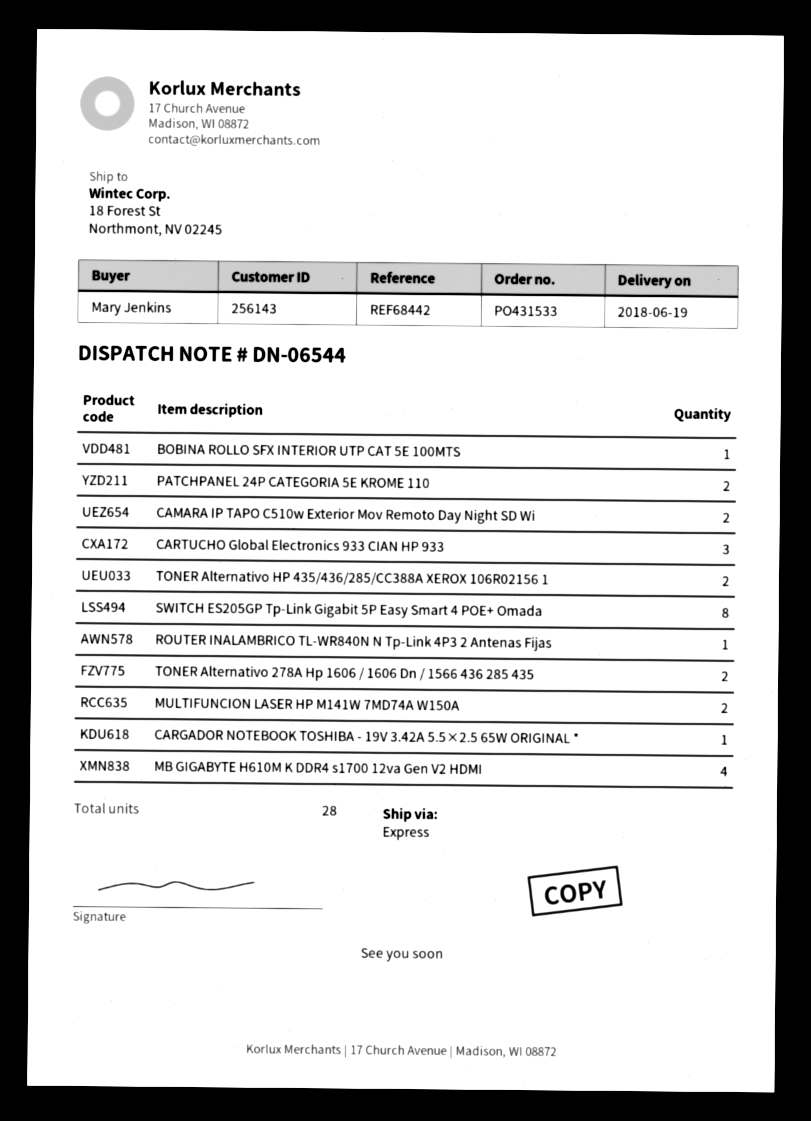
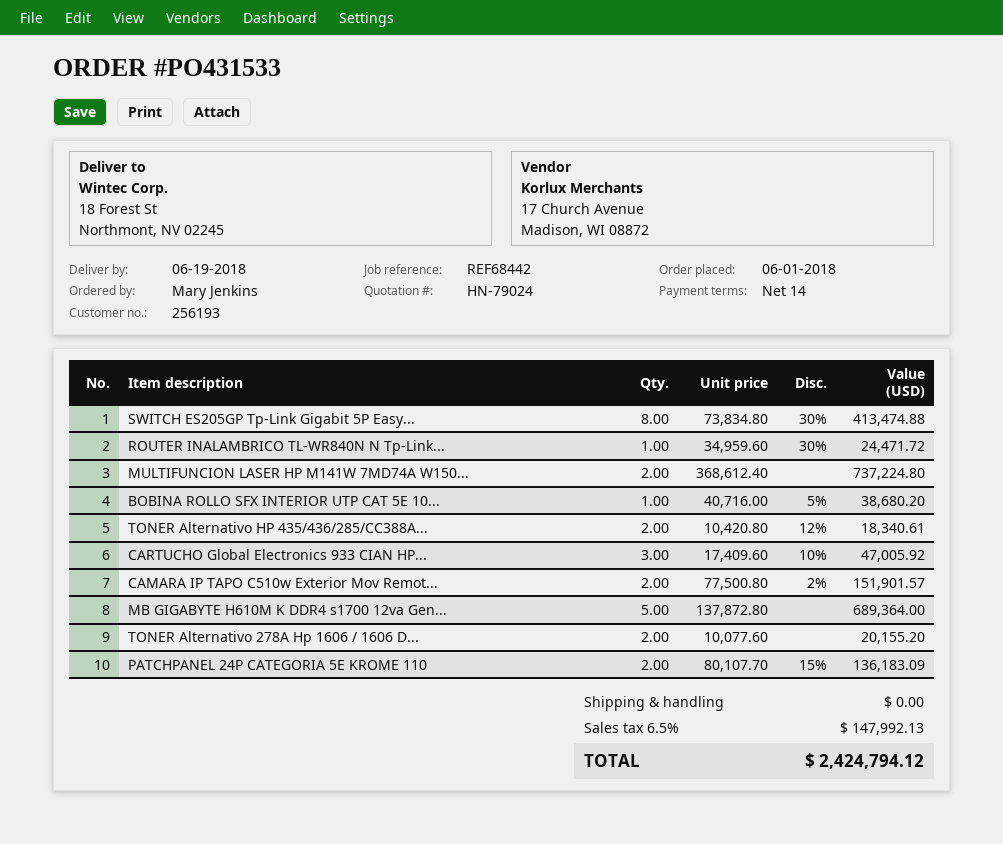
customer number: 256143 -> 256193
CARGADOR NOTEBOOK TOSHIBA - 19V 3.42A 5.5×2.5 65W ORIGINAL *: 1 -> none
MB GIGABYTE H610M K DDR4 s1700 12va Gen V2 HDMI: 4 -> 5

